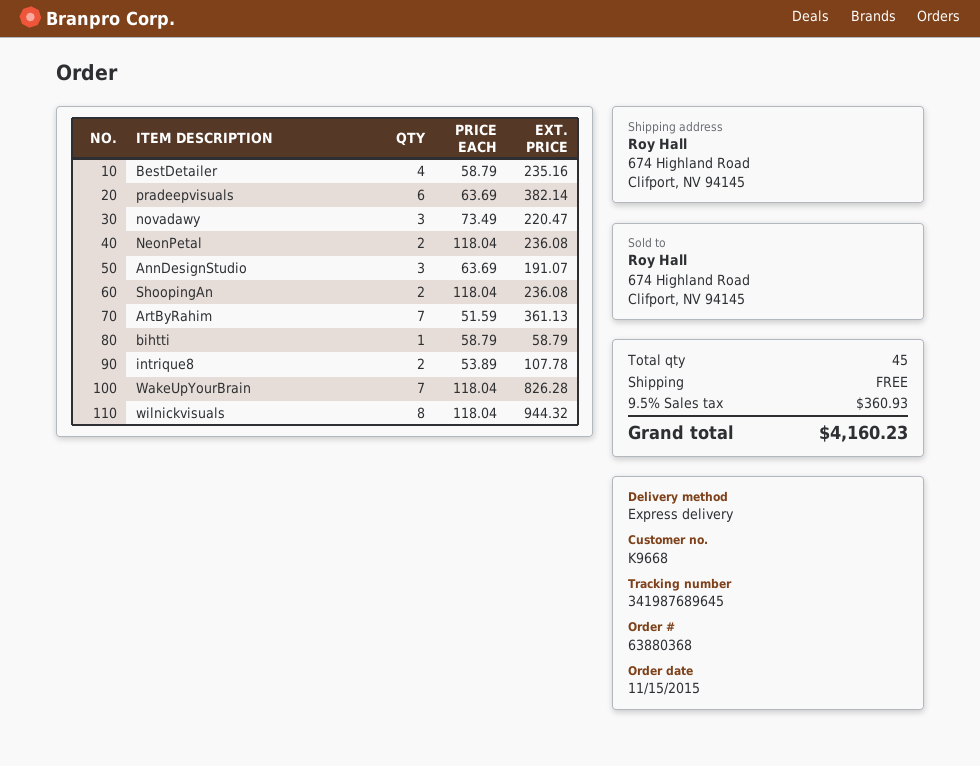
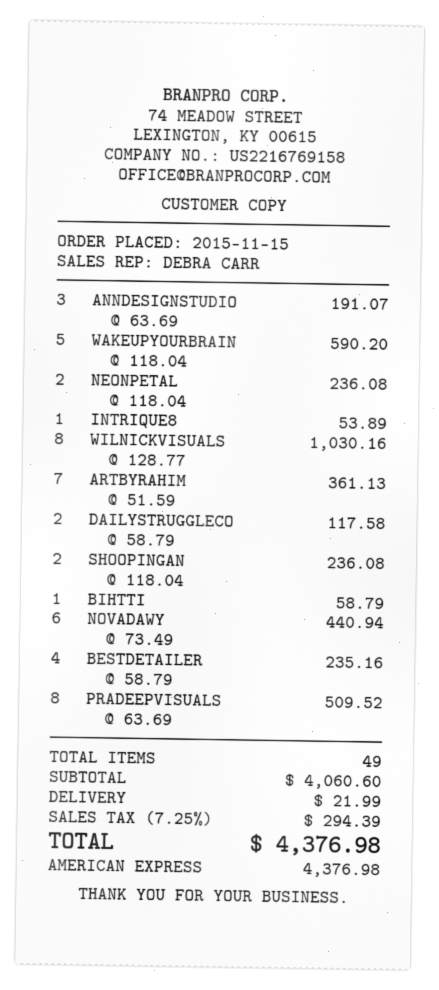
pradeepvisuals: 6 x 63.69 = 382.14 -> 8 x 63.69 = 509.52
novadawy: 3 x 73.49 = 220.47 -> 6 x 73.49 = 440.94
intrique8: 2 x 53.89 = 107.78 -> 1 x 53.89 = 53.89
WakeUpYourBrain: 7 x 118.04 = 826.28 -> 5 x 118.04 = 590.20
wilnickvisuals: 8 x 118.04 = 944.32 -> 8 x 128.77 = 1030.16
DAILYSTRUGGLECO: none -> 2 x 58.79 = 117.58
total quantity: 45 -> 49
shipping: 0.00 -> 21.99
tax: 9.5% = 360.93 -> 7.25% = 294.39
total: 4160.23 -> 4376.98

